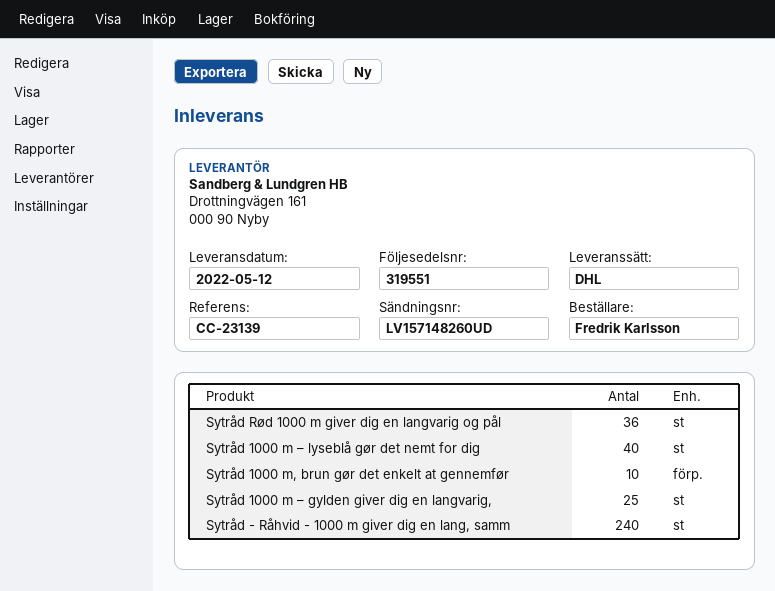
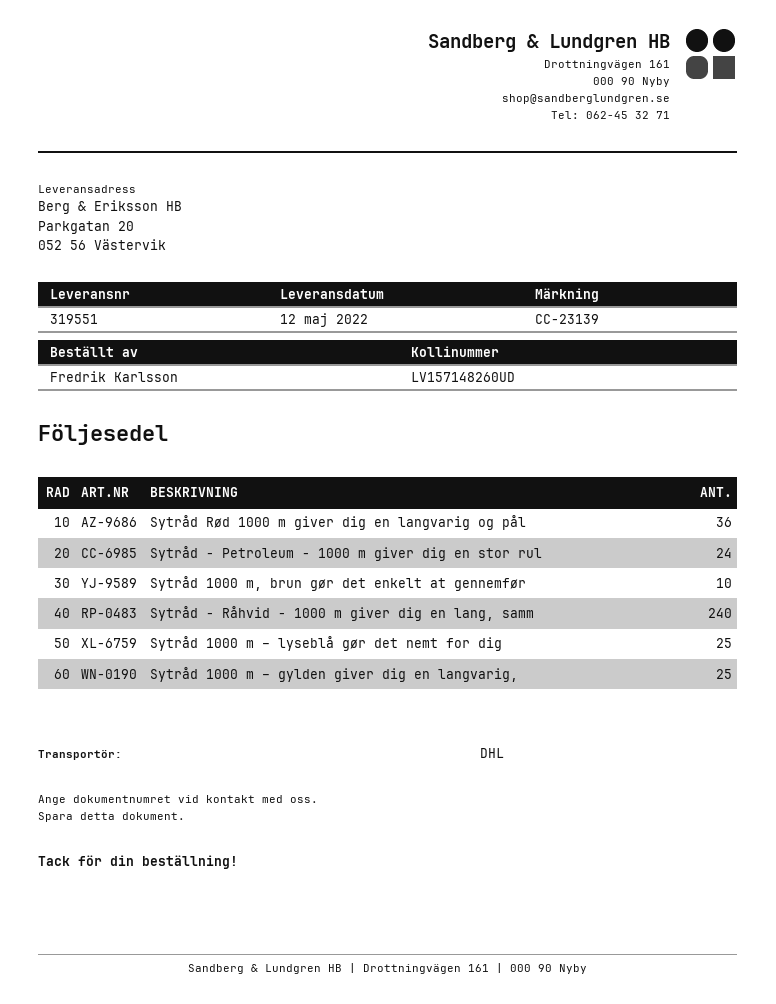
Sytråd 1000 m – lyseblå gør det nemt for dig: 40 -> 25
Sytråd - Petroleum - 1000 m giver dig en stor rul: none -> 24

